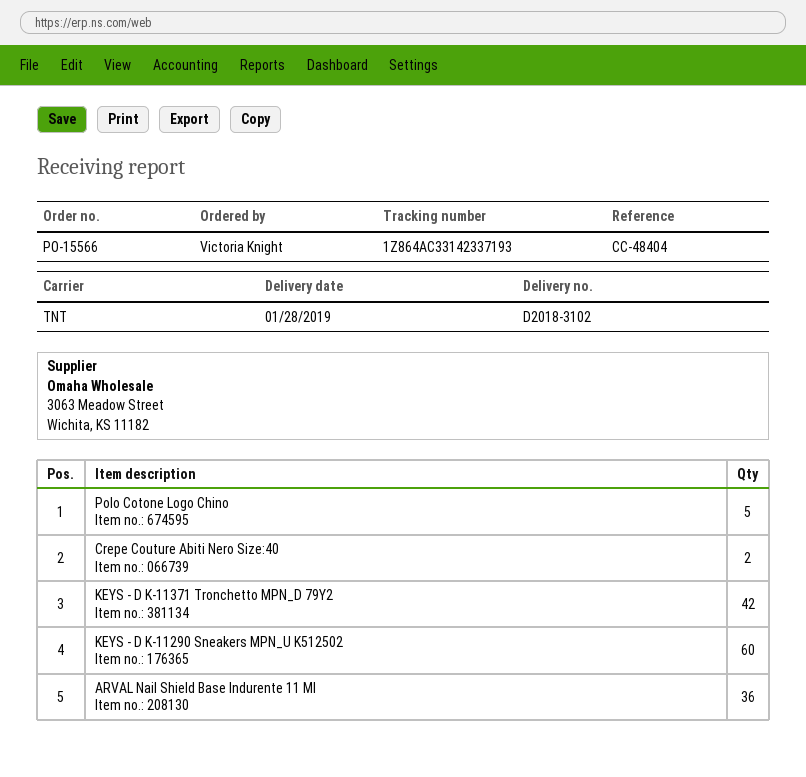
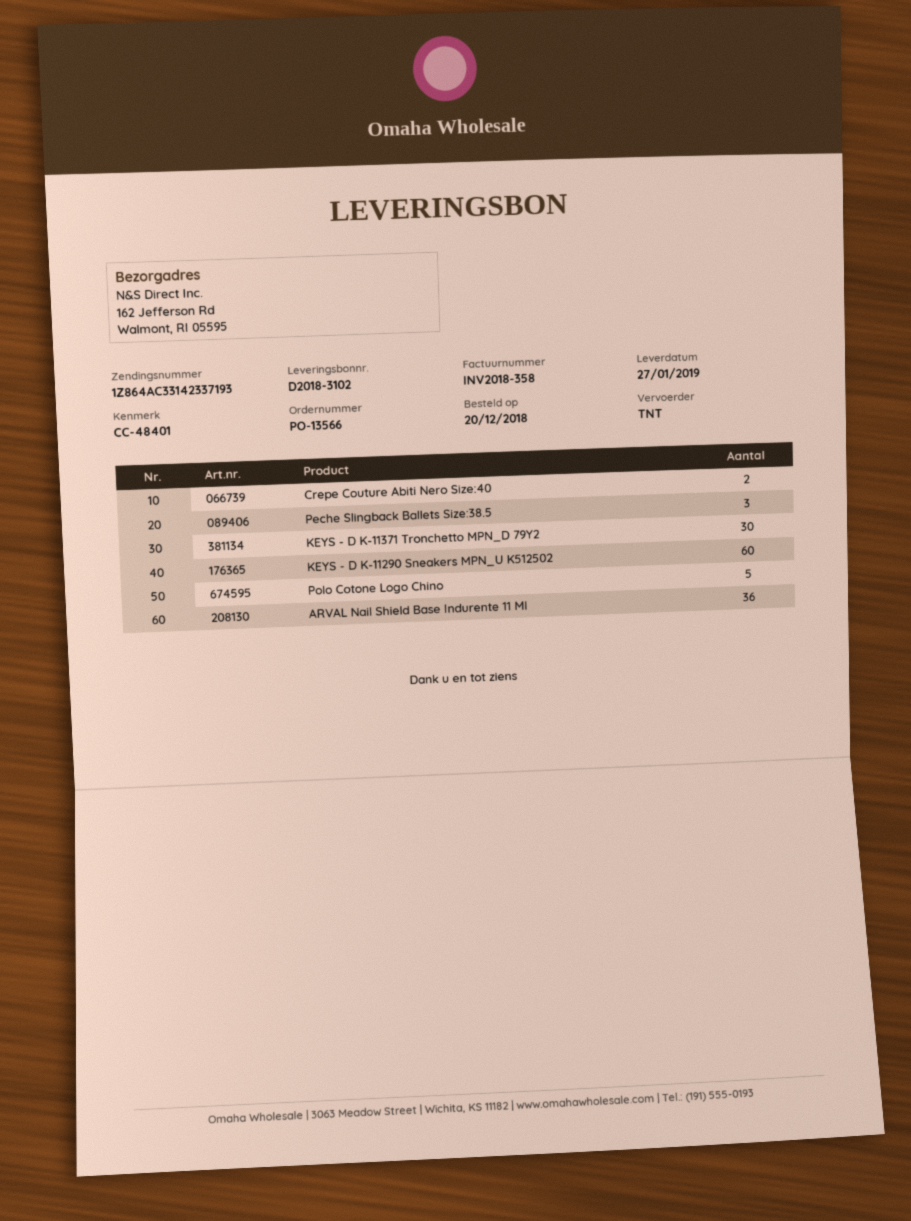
order number: PO-15566 -> PO-13566
delivery date: 2019-01-28 -> 2019-01-27
reference: CC-48404 -> CC-48401
KEYS - D K-11371 Tronchetto MPN_D 79Y2: 42 -> 30
Peche Slingback Ballets Size:38.5: none -> 3

